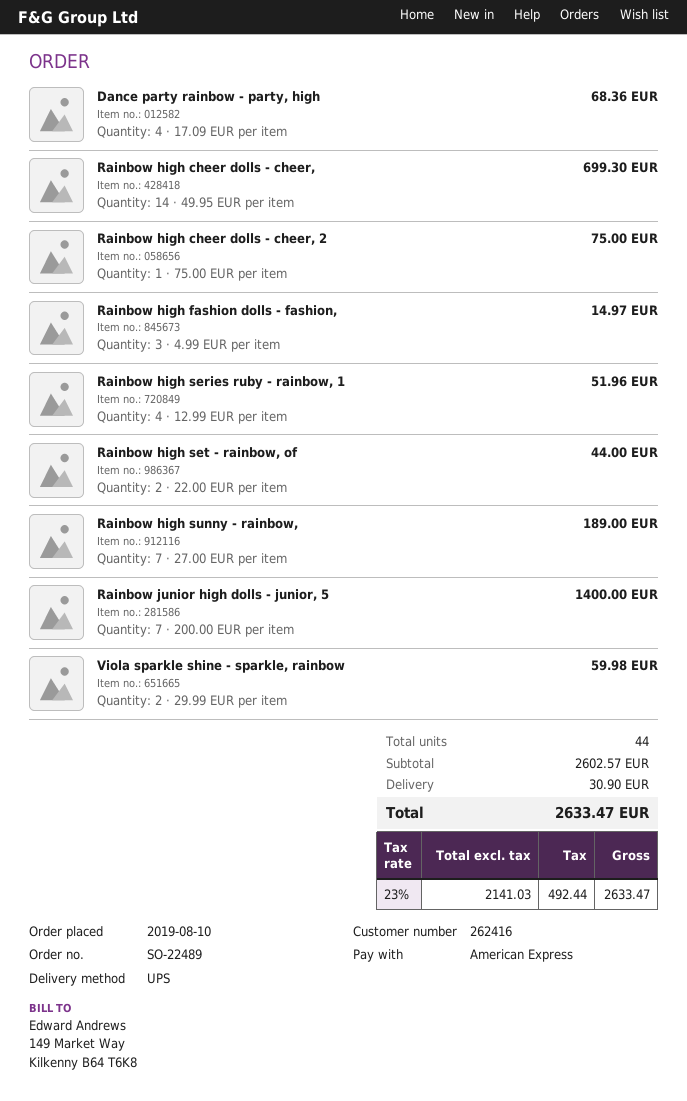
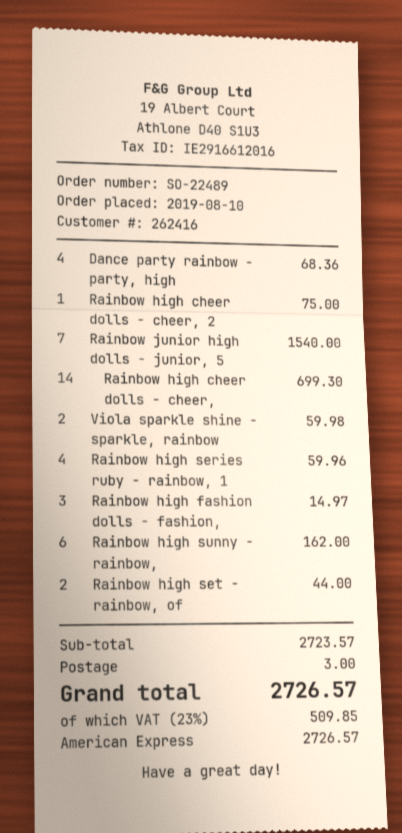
Rainbow high series ruby - rainbow, 1: 4 for 51.96 -> 4 for 59.96
Rainbow high sunny - rainbow,: 7 for 189.00 -> 6 for 162.00
Rainbow junior high dolls - junior, 5: 7 for 1400.00 -> 7 for 1540.00
subtotal: 2602.57 -> 2723.57
shipping: 30.90 -> 3.00
tax: 23% = 492.44 -> 23% = 509.85
total: 2633.47 -> 2726.57

